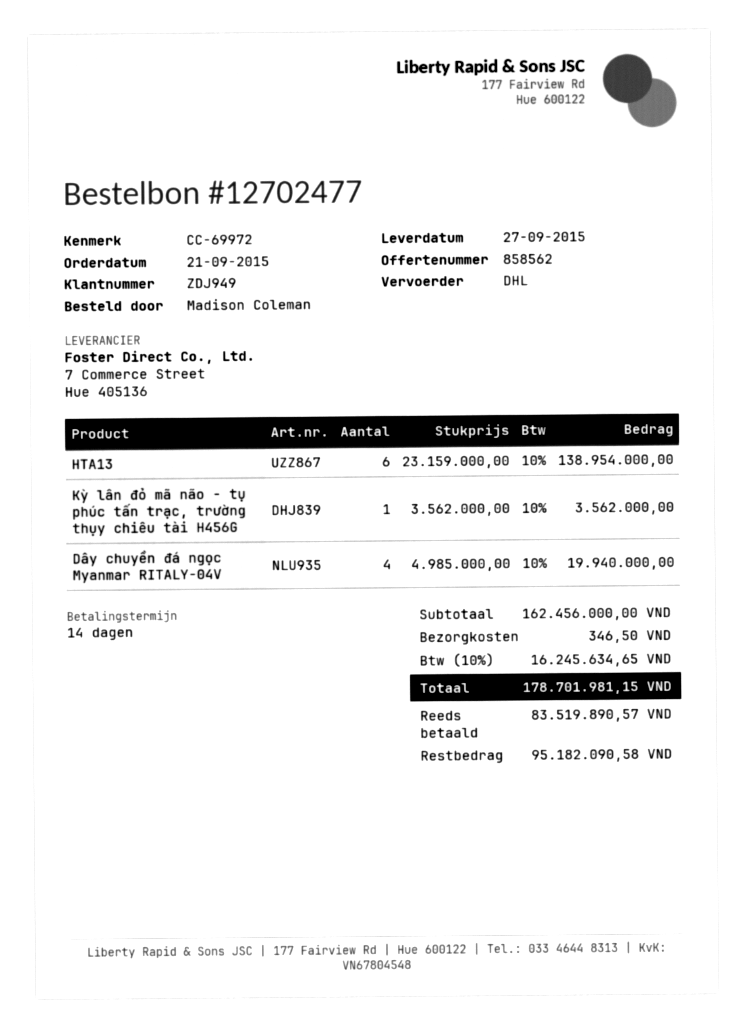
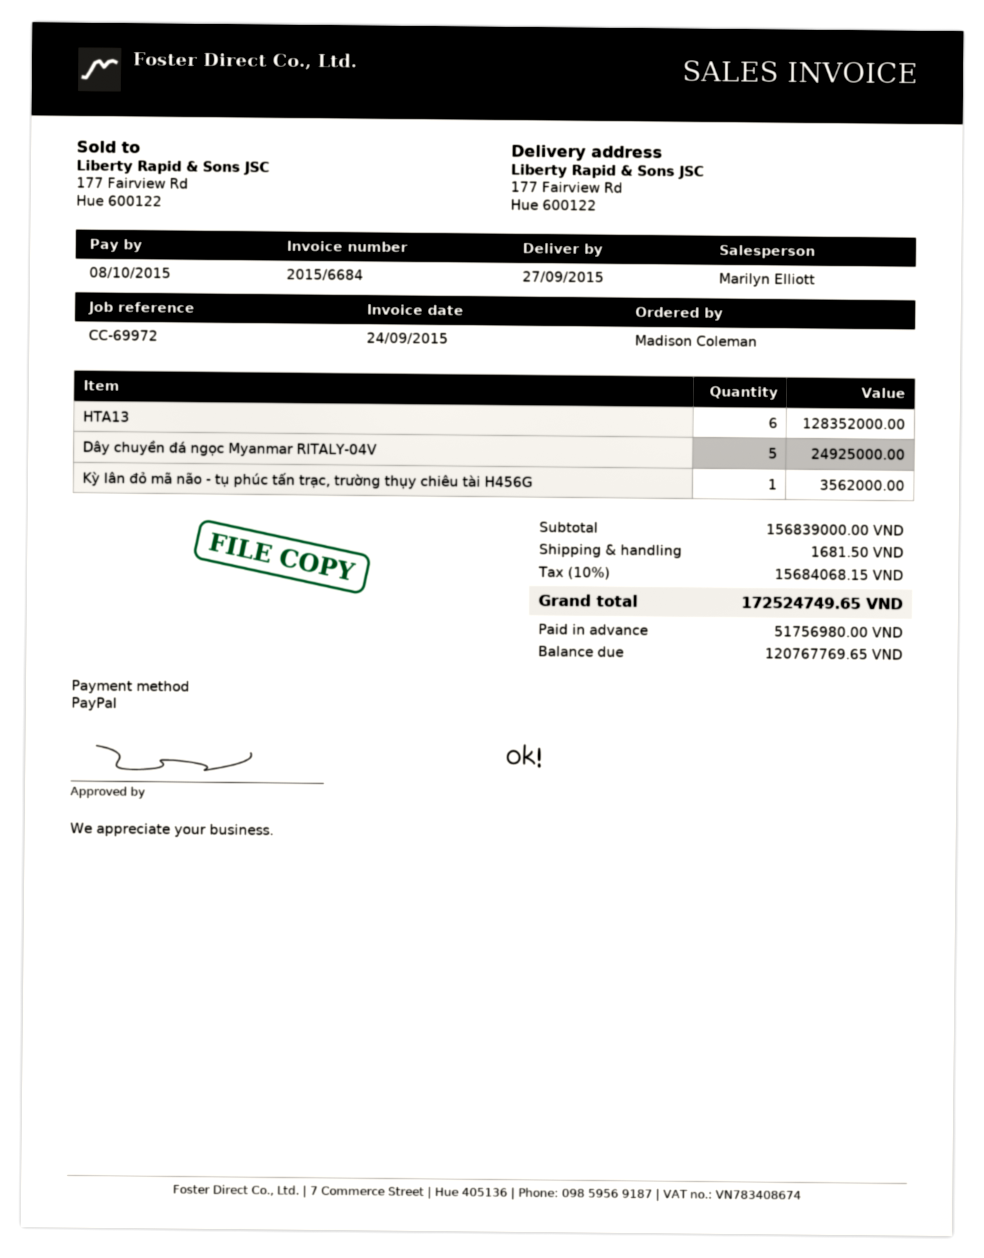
HTA13: 6 for 138954000.00 -> 6 for 128352000.00
Dây chuyền đá ngọc Myanmar RITALY-04V: 4 for 19940000.00 -> 5 for 24925000.00
subtotal: 162456000.00 -> 156839000.00
shipping: 346.50 -> 1681.50
tax: 10% = 16245634.65 -> 10% = 15684068.15
total: 178701981.15 -> 172524749.65
deposit: 83519890.57 -> 51756980.00
balance: 95182090.58 -> 120767769.65

